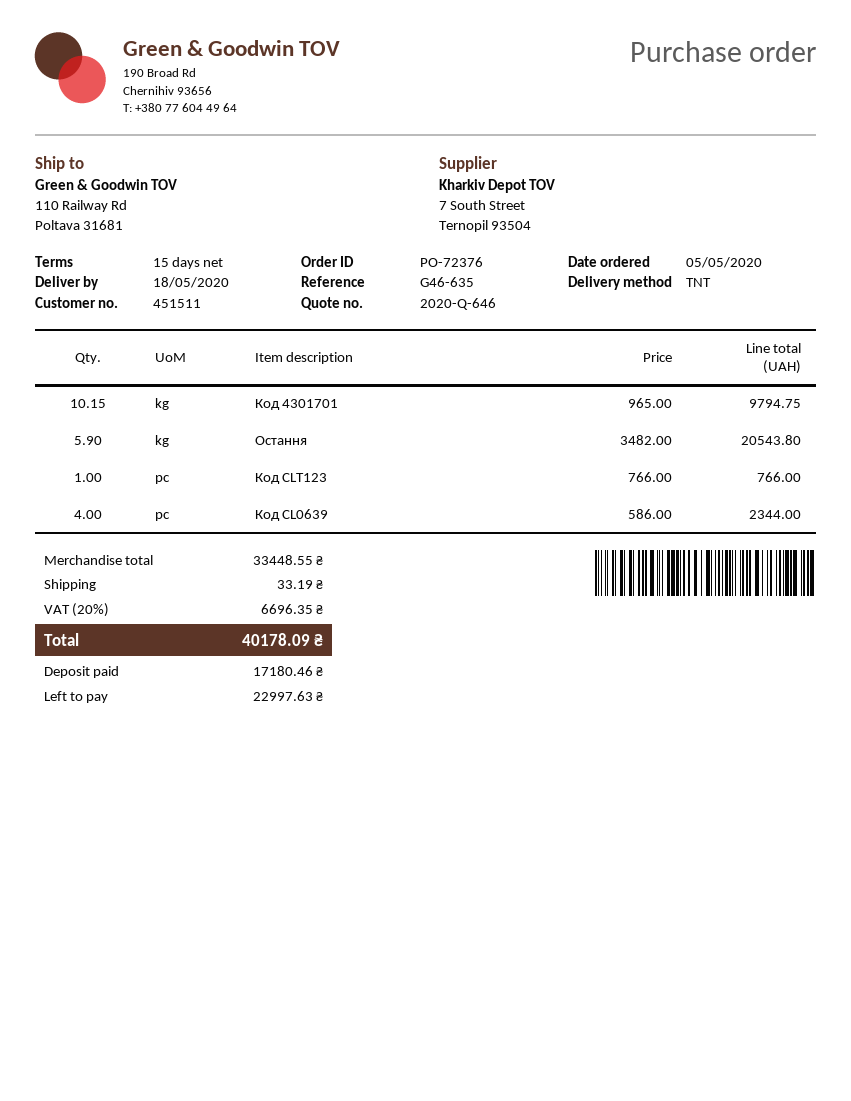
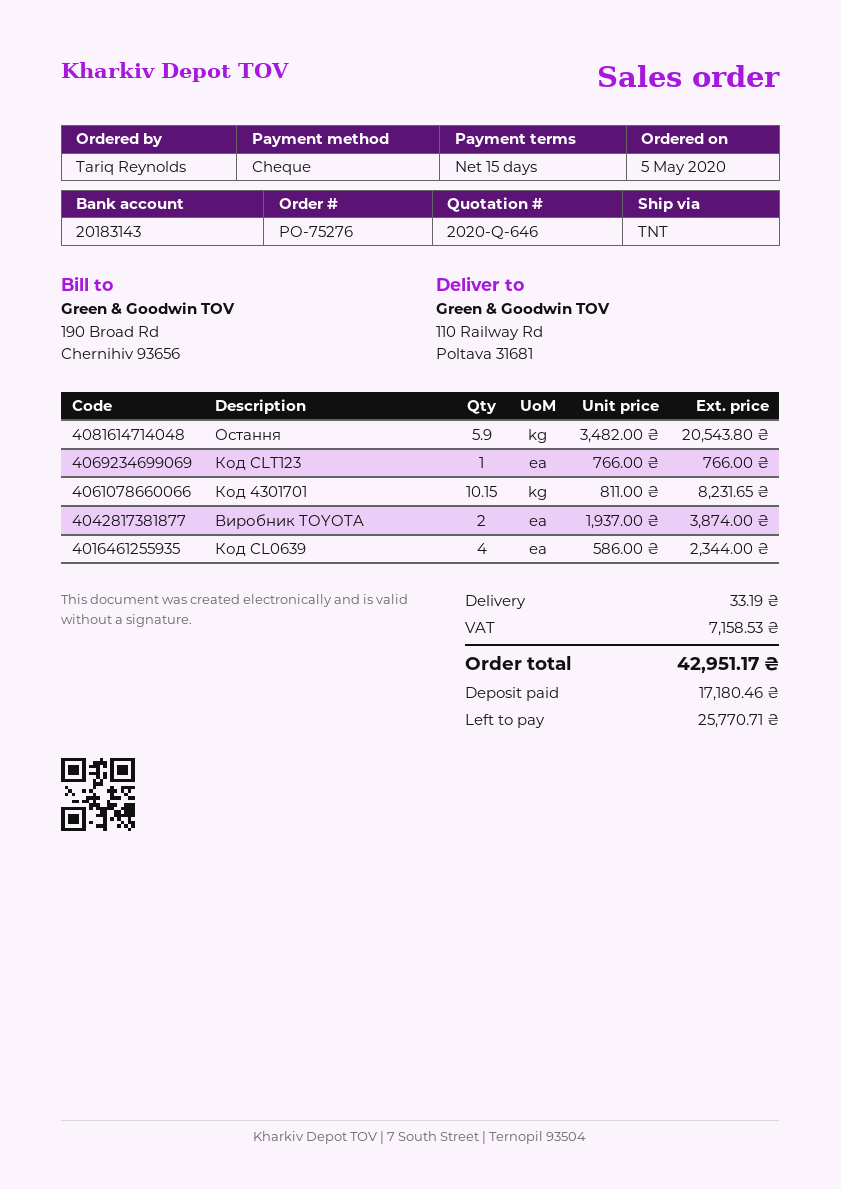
order number: PO-72376 -> PO-75276
Код 4301701: 10.15 x 965.00 = 9794.75 -> 10.15 x 811.00 = 8231.65
Виробник TOYOTA: none -> 2 x 1937.00 = 3874.00
tax: 6696.35 -> 7158.53
total: 40178.09 -> 42951.17
balance: 22997.63 -> 25770.71

